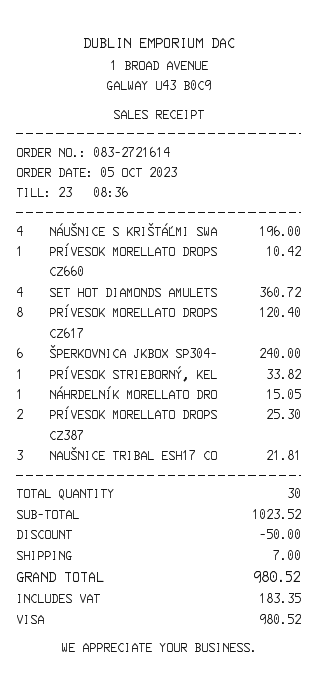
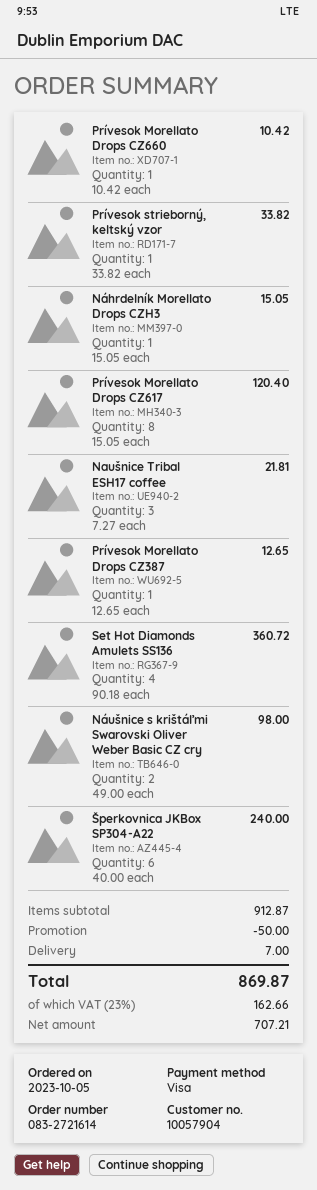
NÁUŠNICE S KRIŠTÁĽMI SWA: 4 for 196.00 -> 2 for 98.00
PRÍVESOK MORELLATO DROPS CZ387: 2 for 25.30 -> 1 for 12.65
subtotal: 1023.52 -> 912.87
tax: 183.35 -> 162.66
total: 980.52 -> 869.87

